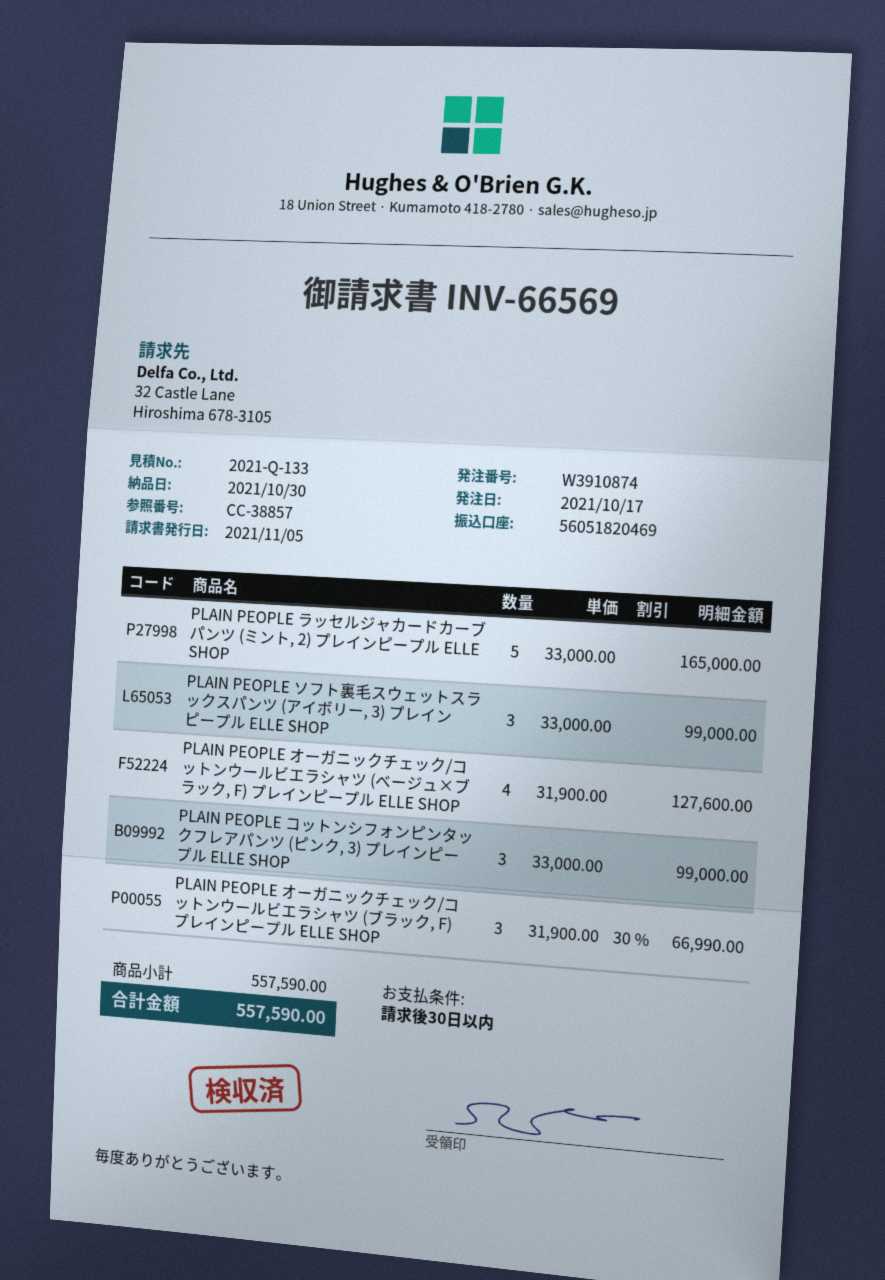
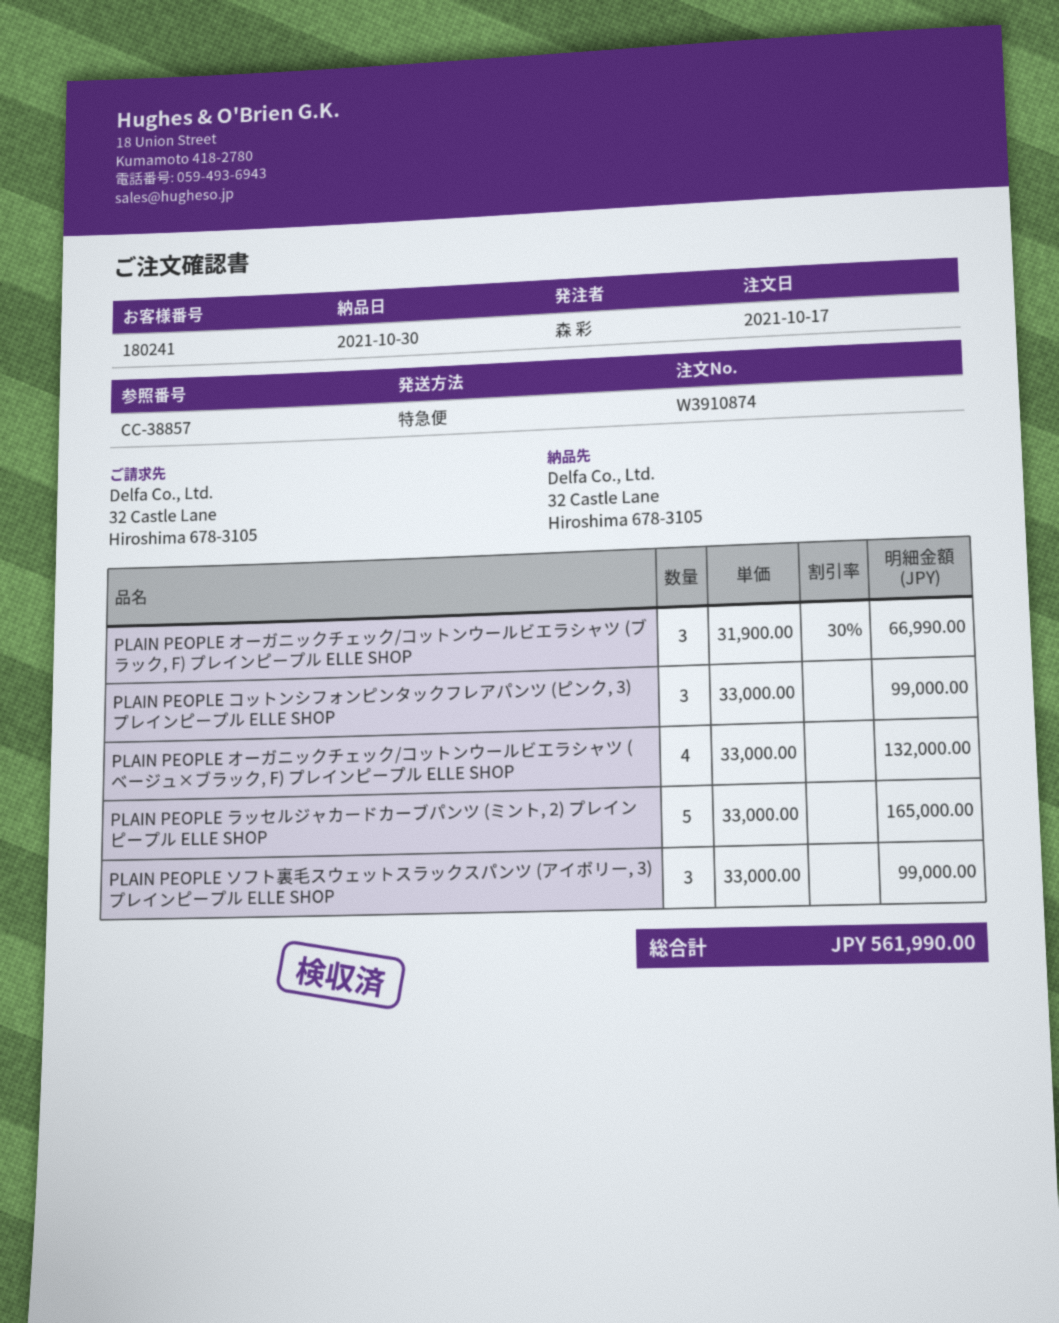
PLAIN PEOPLE オーガニックチェック/コットンウールビエラシャツ (ベージュ×ブラック, F) プレインピープル ELLE SHOP: 4 x 31900.00 = 127600.00 -> 4 x 33000.00 = 132000.00
total: 557590.00 -> 561990.00

